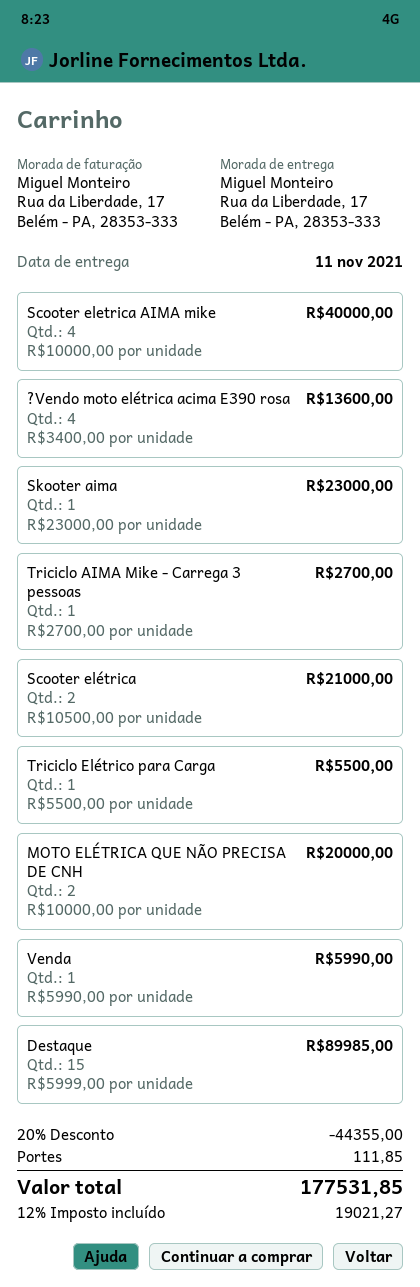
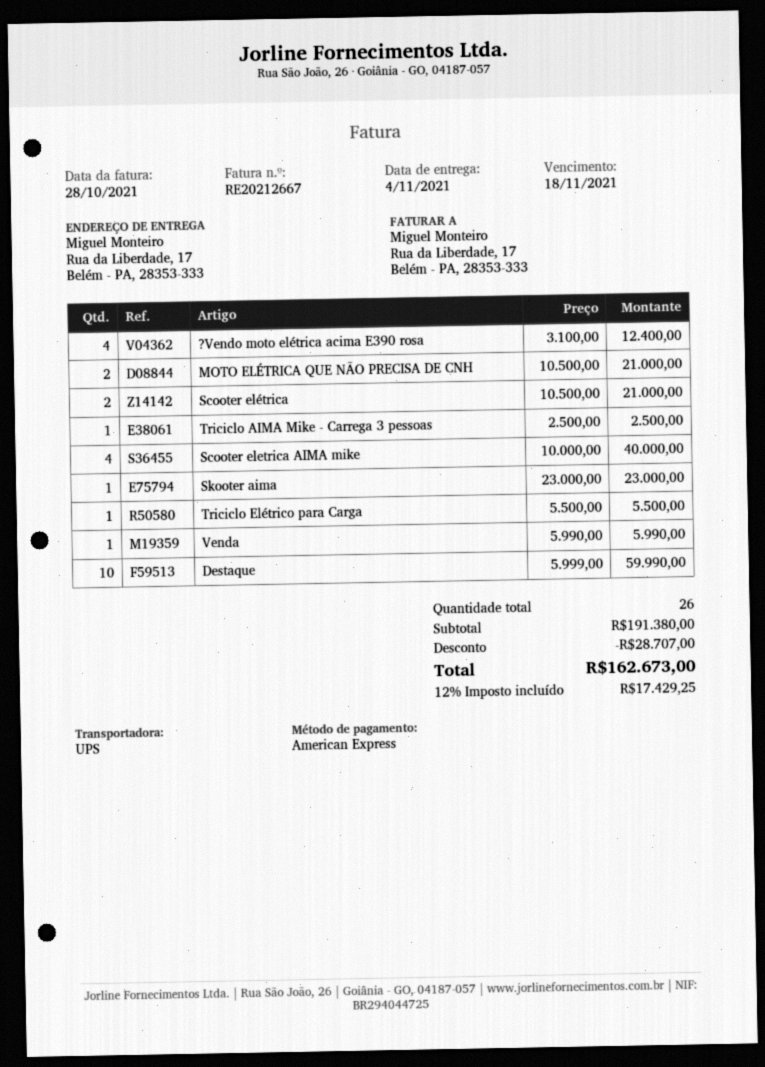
delivery date: 2021-11-11 -> 2021-11-04
?Vendo moto elétrica acima E390 rosa: 4 x 3400.00 = 13600.00 -> 4 x 3100.00 = 12400.00
Triciclo AIMA Mike - Carrega 3 pessoas: 1 x 2700.00 = 2700.00 -> 1 x 2500.00 = 2500.00
MOTO ELÉTRICA QUE NÃO PRECISA DE CNH: 2 x 10000.00 = 20000.00 -> 2 x 10500.00 = 21000.00
Destaque: 15 x 5999.00 = 89985.00 -> 10 x 5999.00 = 59990.00
discount: 44355.00 -> 28707.00
shipping: 111.85 -> none
tax: 12% = 19021.27 -> 12% = 17429.25
total: 177531.85 -> 162673.00

